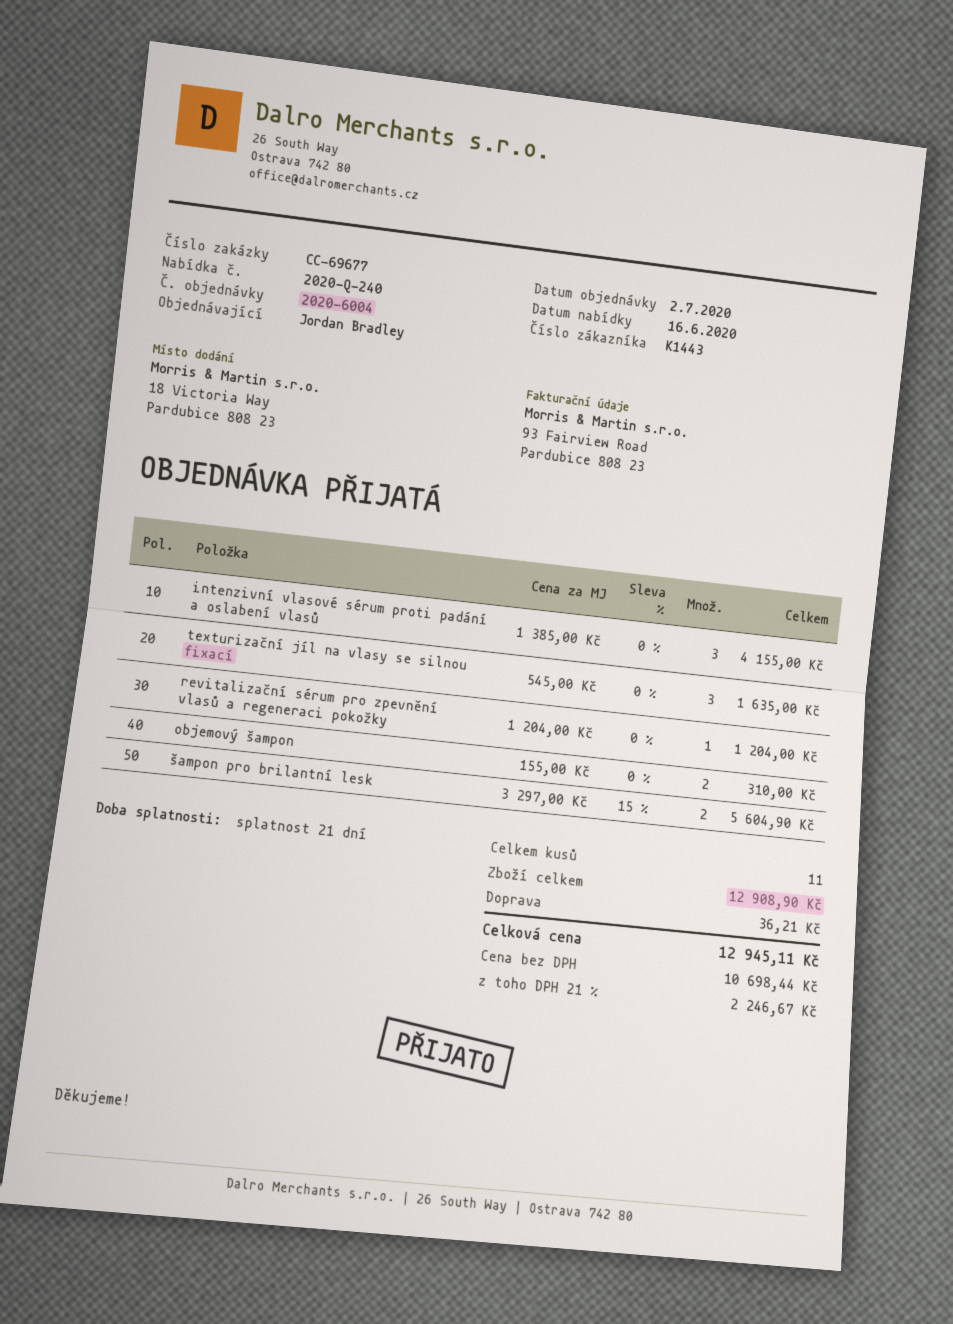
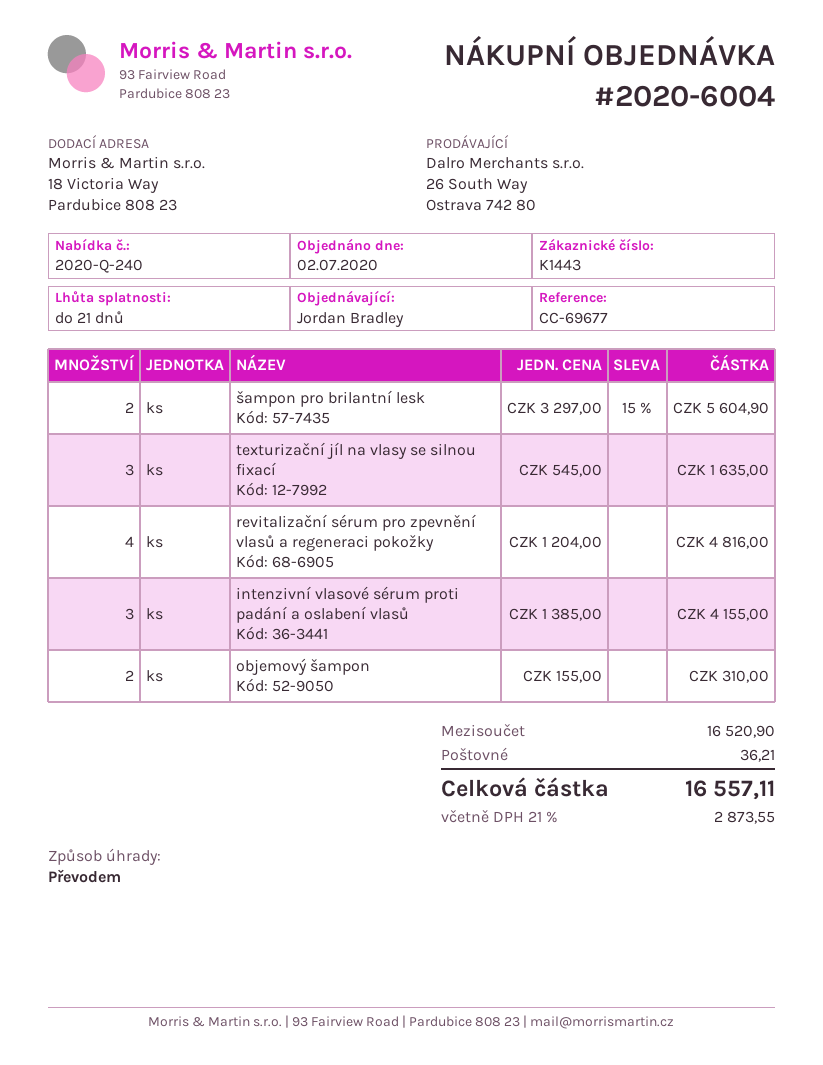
revitalizační sérum pro zpevnění vlasů a regeneraci pokožky: 1 x 1204.00 = 1204.00 -> 4 x 1204.00 = 4816.00
subtotal: 12908.90 -> 16520.90
tax: 21% = 2246.67 -> 21% = 2873.55
total: 12945.11 -> 16557.11

